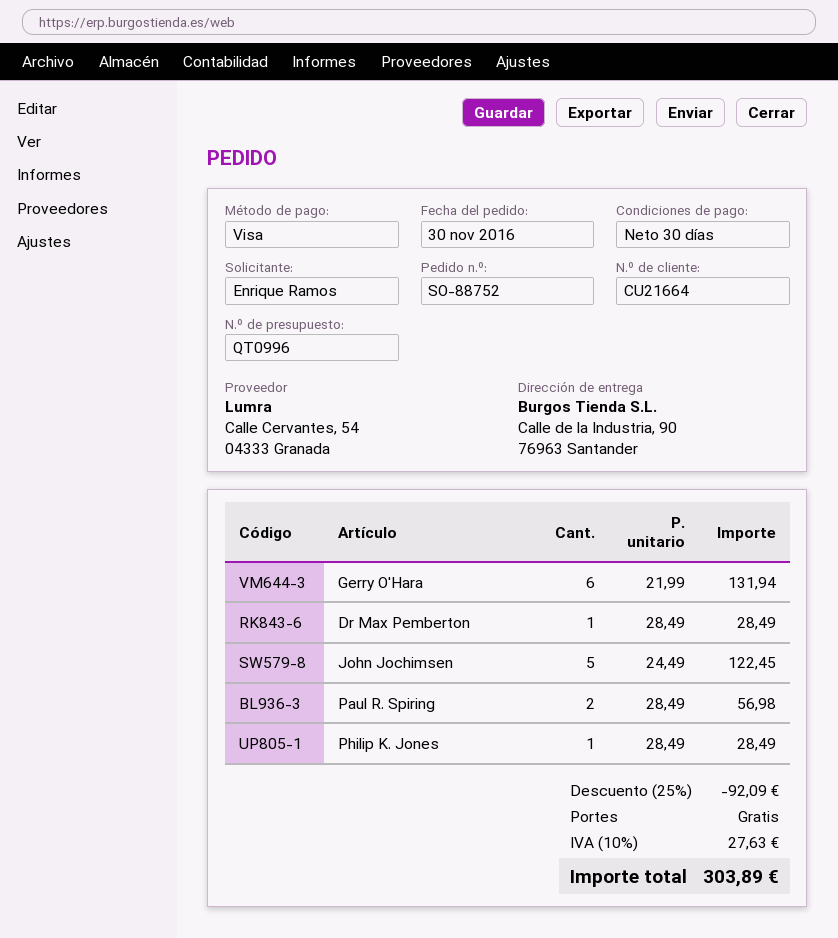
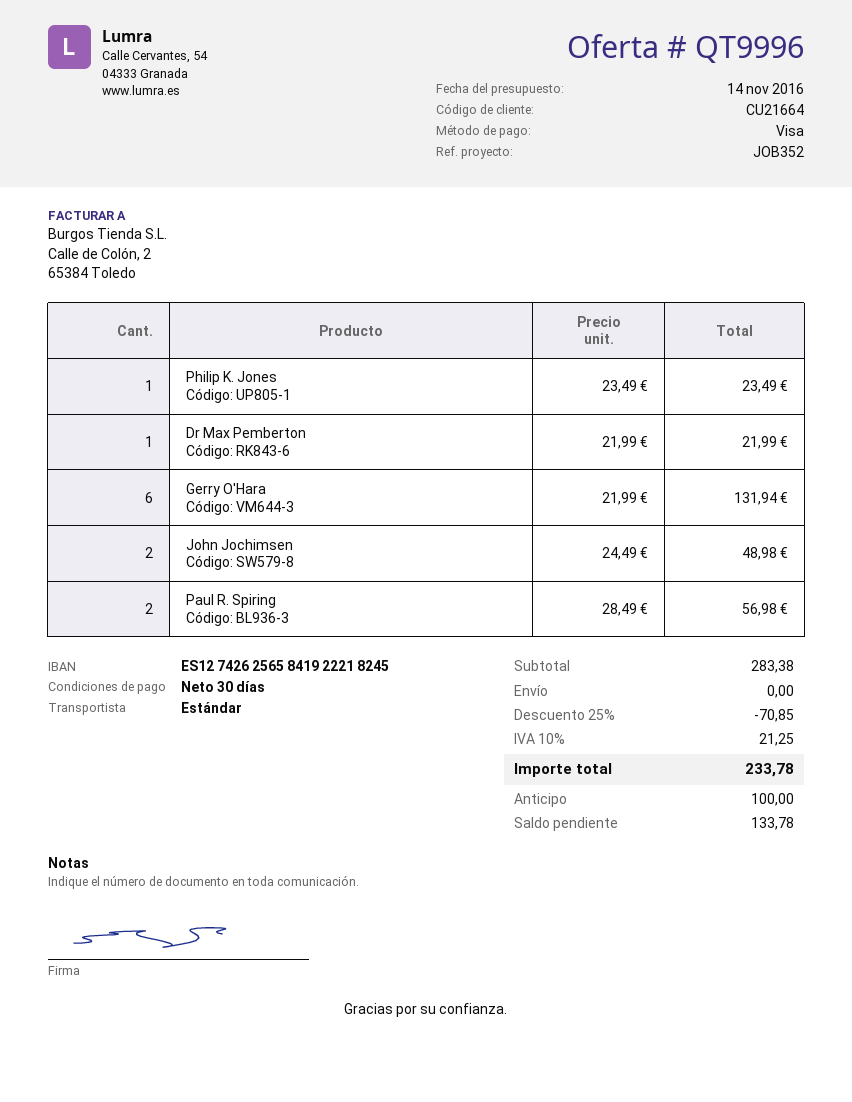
quote number: QT0996 -> QT9996
Dr Max Pemberton: 1 x 28.49 = 28.49 -> 1 x 21.99 = 21.99
John Jochimsen: 5 x 24.49 = 122.45 -> 2 x 24.49 = 48.98
Philip K. Jones: 1 x 28.49 = 28.49 -> 1 x 23.49 = 23.49
discount: 25% = 92.09 -> 25% = 70.85
tax: 10% = 27.63 -> 10% = 21.25
total: 303.89 -> 233.78

